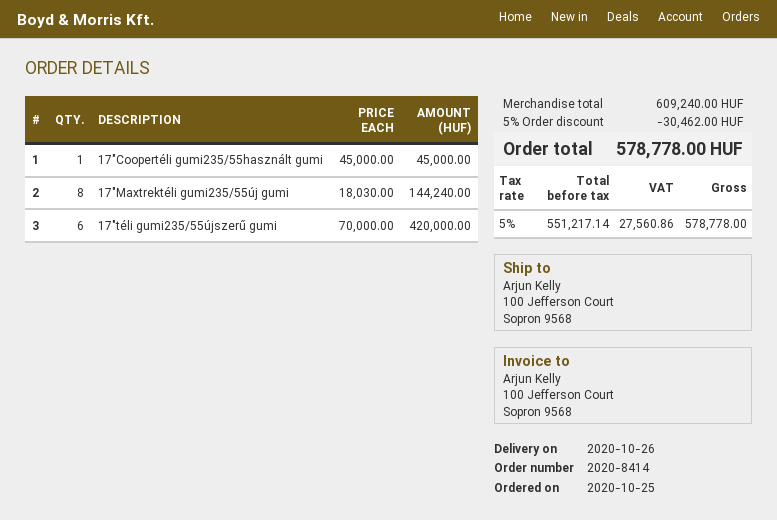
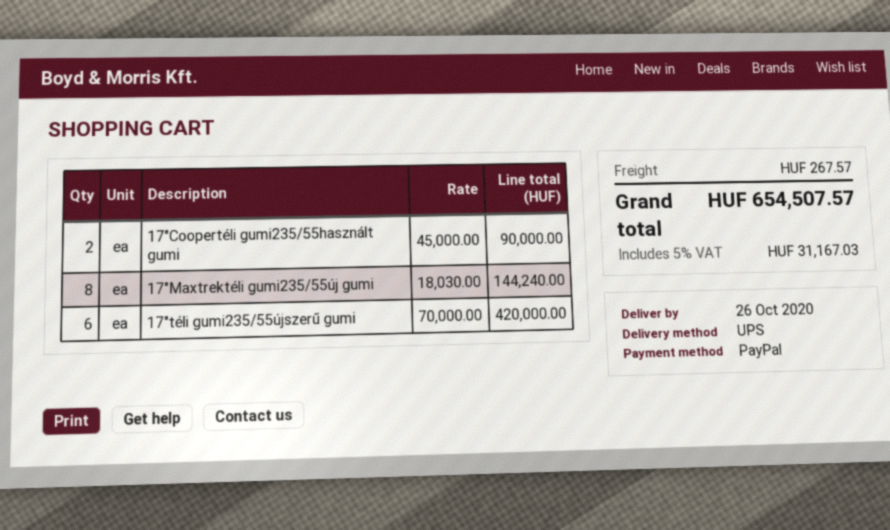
17"Coopertéli gumi235/55használt gumi: 1 x 45000.00 = 45000.00 -> 2 x 45000.00 = 90000.00
discount: 5% = 30462.00 -> none
shipping: none -> 267.57
tax: 5% = 27560.86 -> 5% = 31167.03
total: 578778.00 -> 654507.57

